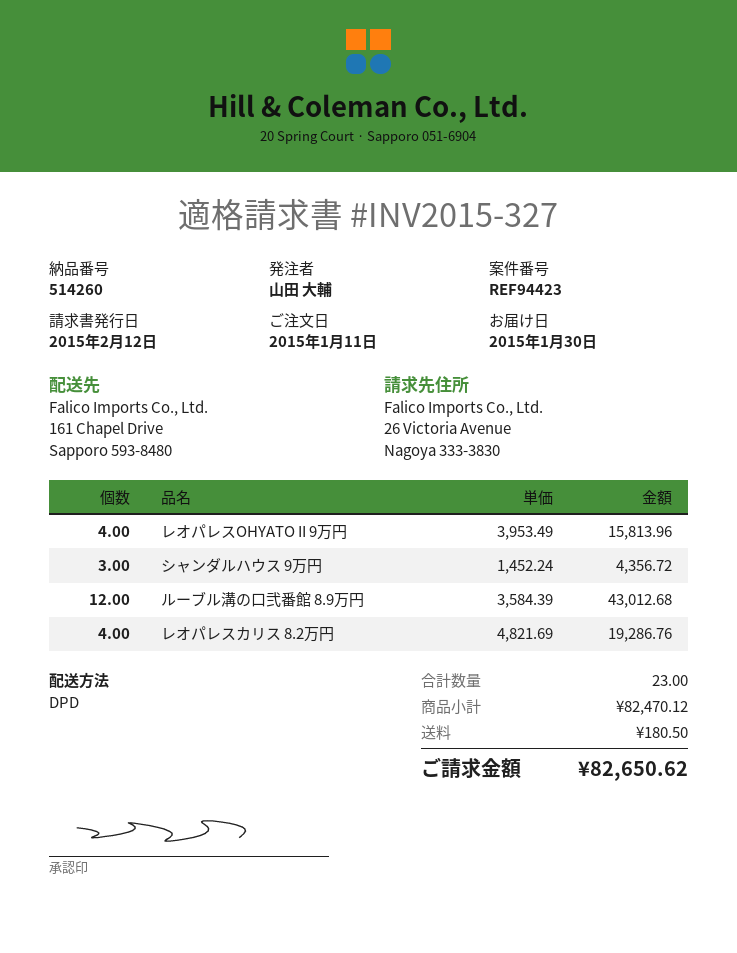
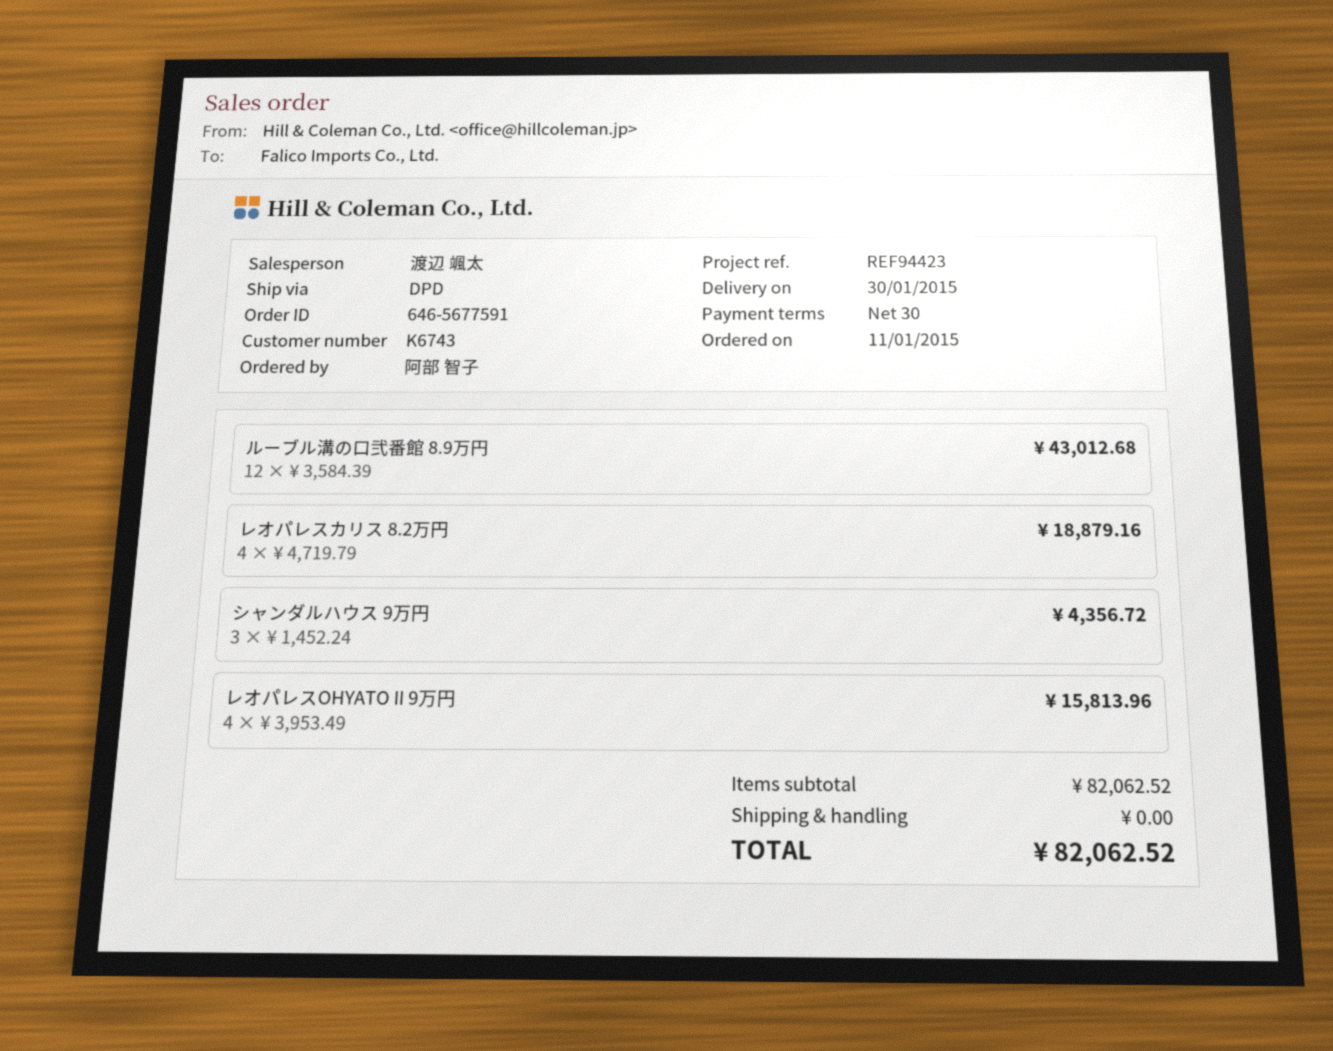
ordered by: 山田 大輔 -> 阿部 智子
レオパレスカリス 8.2万円: 4 x 4821.69 = 19286.76 -> 4 x 4719.79 = 18879.16
subtotal: 82470.12 -> 82062.52
shipping: 180.50 -> 0.00
total: 82650.62 -> 82062.52

